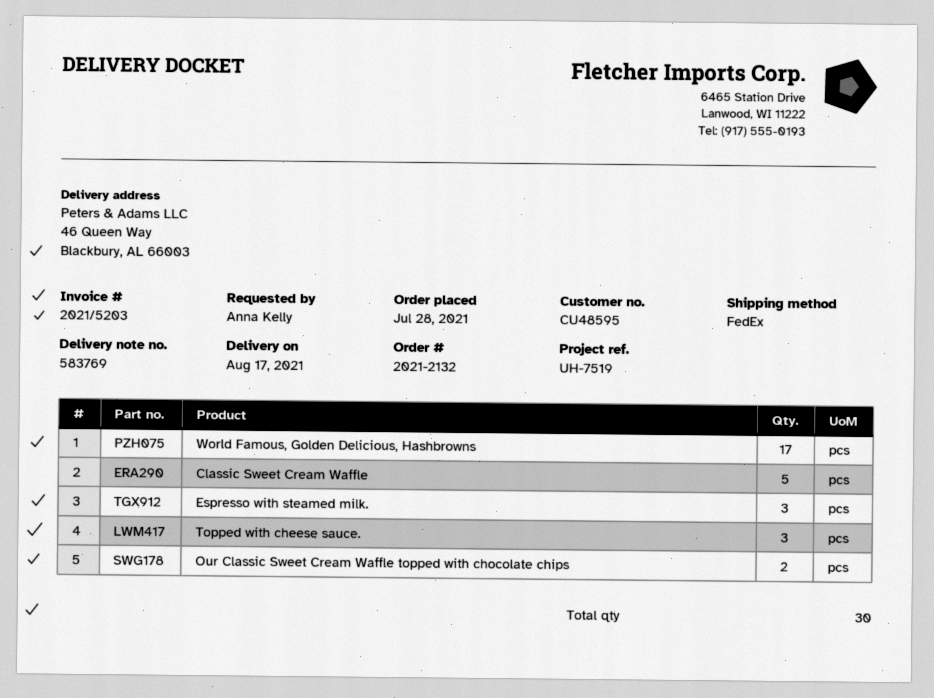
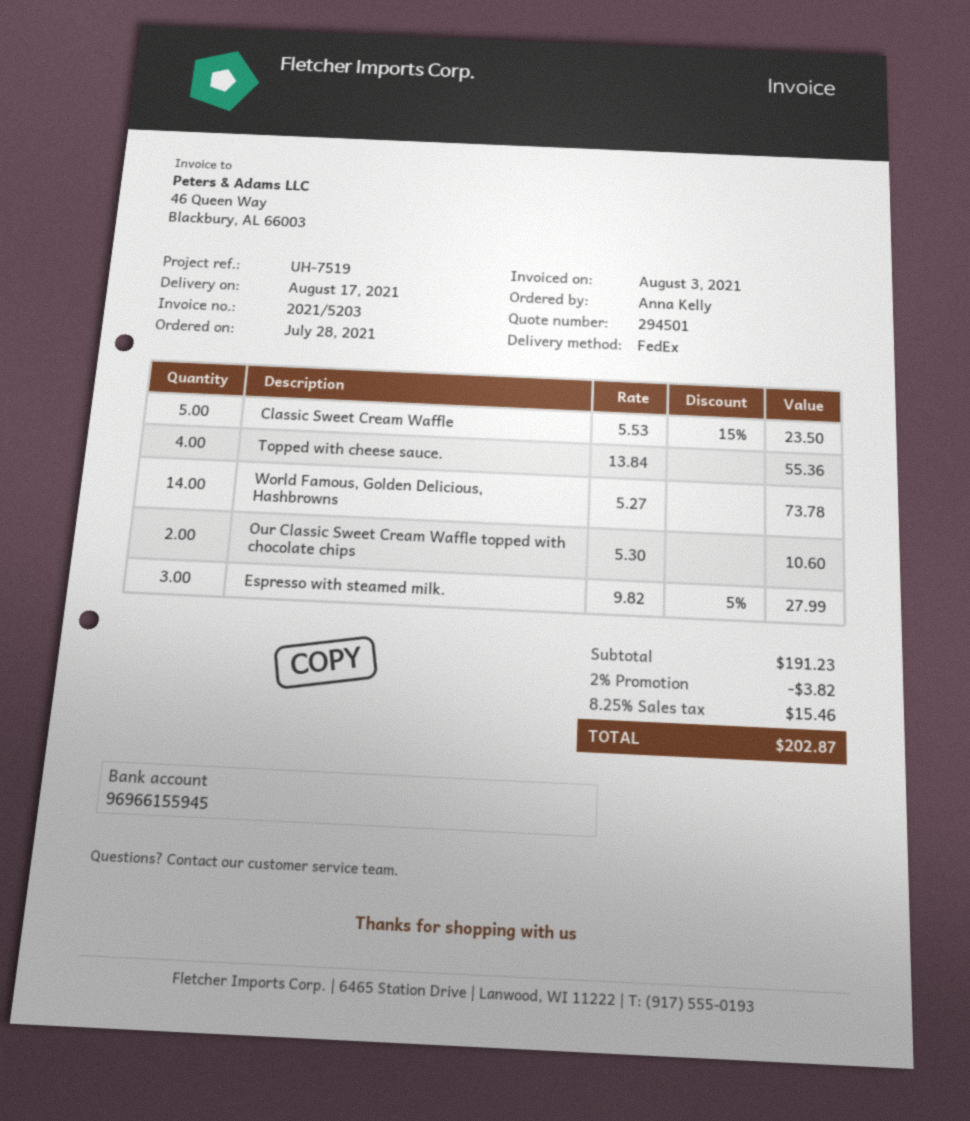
World Famous, Golden Delicious, Hashbrowns: 17 -> 14
Topped with cheese sauce.: 3 -> 4

